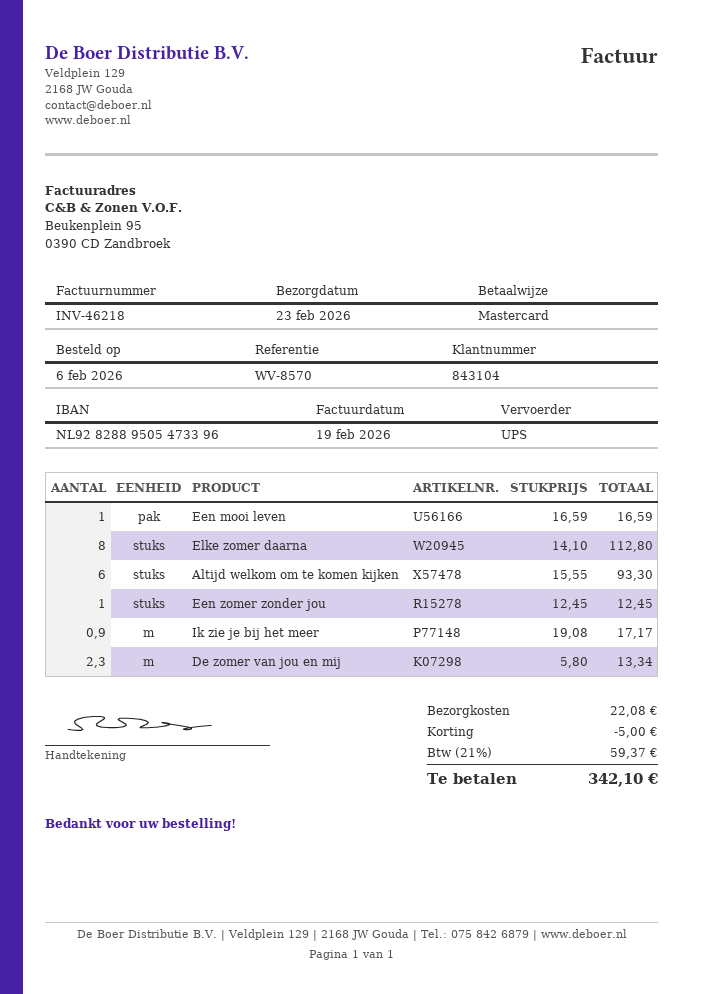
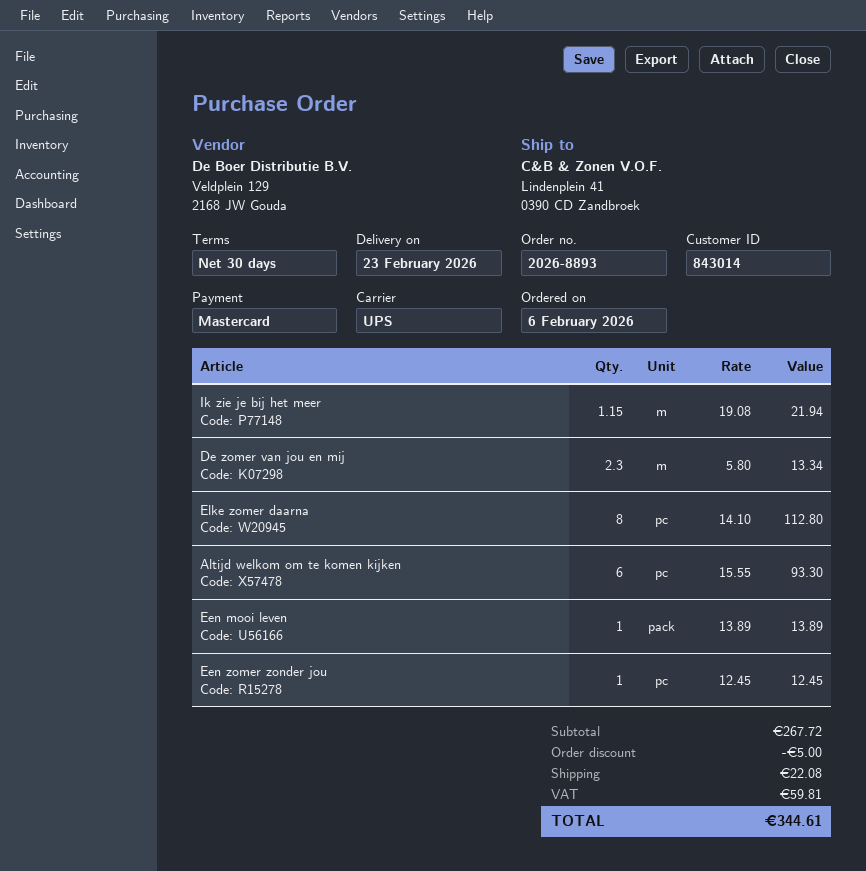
customer number: 843104 -> 843014
Een mooi leven: 1 x 16.59 = 16.59 -> 1 x 13.89 = 13.89
Ik zie je bij het meer: 0.9 x 19.08 = 17.17 -> 1.15 x 19.08 = 21.94
tax: 59.37 -> 59.81
total: 342.10 -> 344.61

